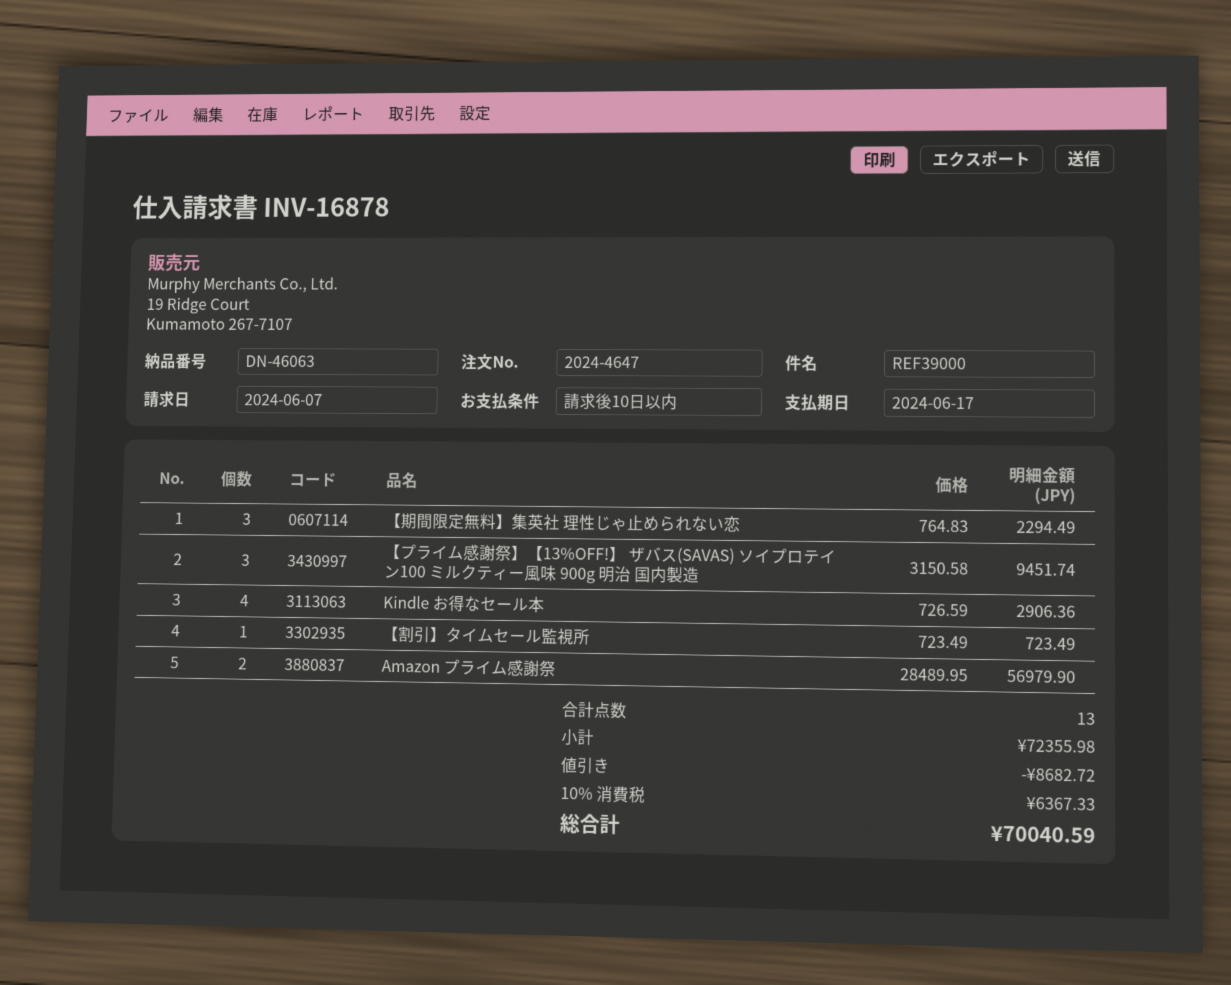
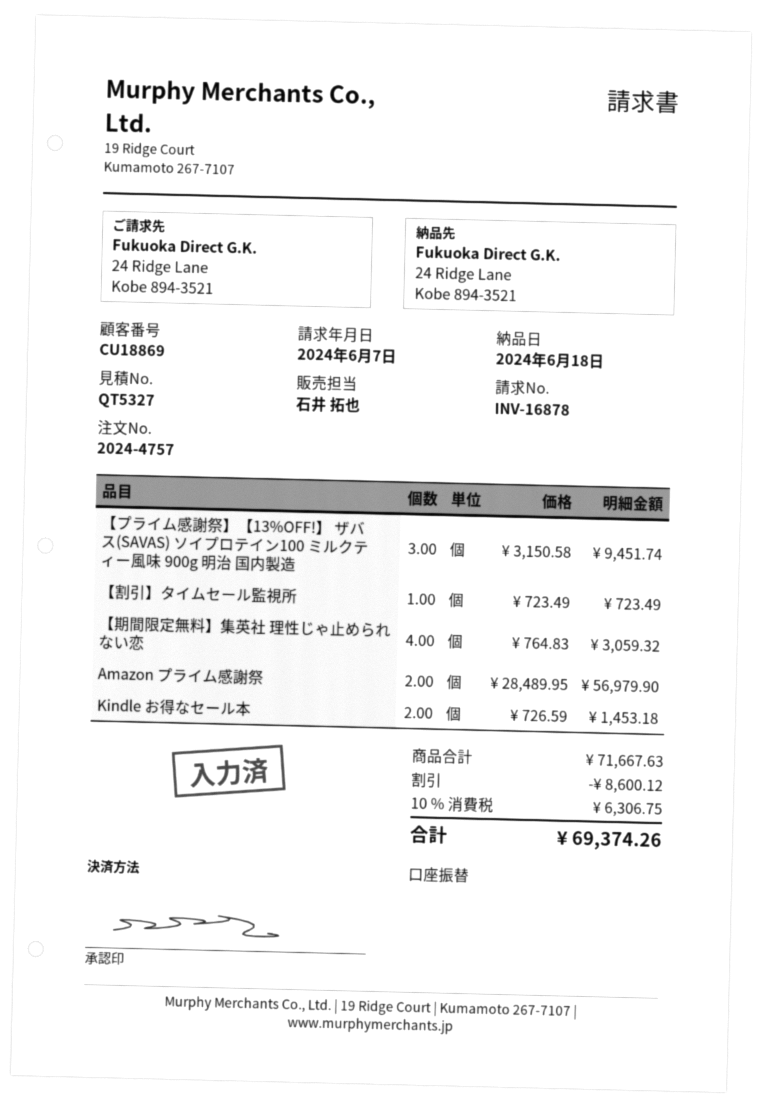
order number: 2024-4647 -> 2024-4757
【期間限定無料】集英社 理性じゃ止められない恋: 3 x 764.83 = 2294.49 -> 4 x 764.83 = 3059.32
Kindle お得なセール本: 4 x 726.59 = 2906.36 -> 2 x 726.59 = 1453.18
subtotal: 72355.98 -> 71667.63
discount: 8682.72 -> 8600.12
tax: 10% = 6367.33 -> 10% = 6306.75
total: 70040.59 -> 69374.26

